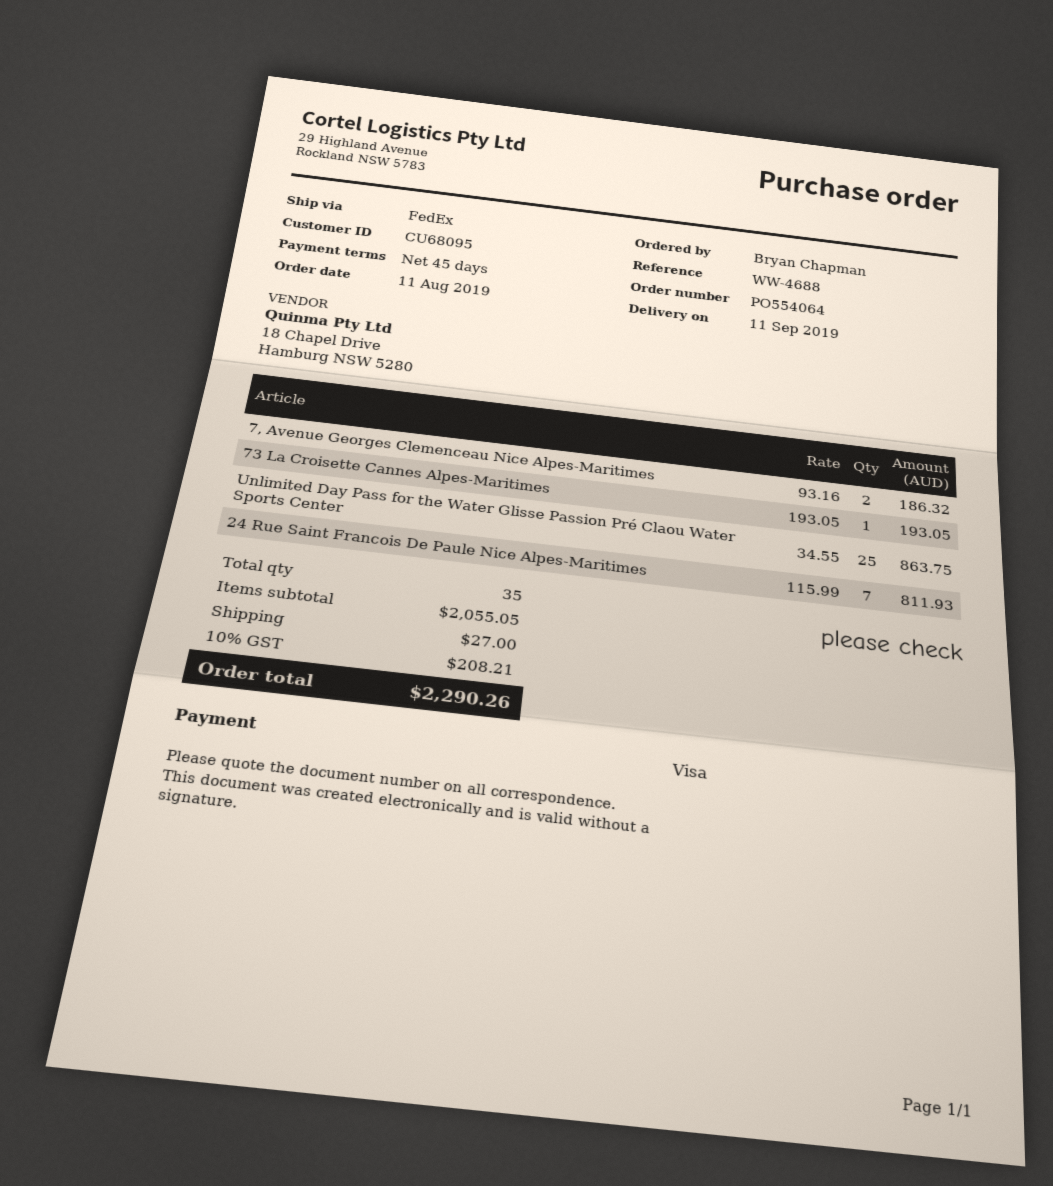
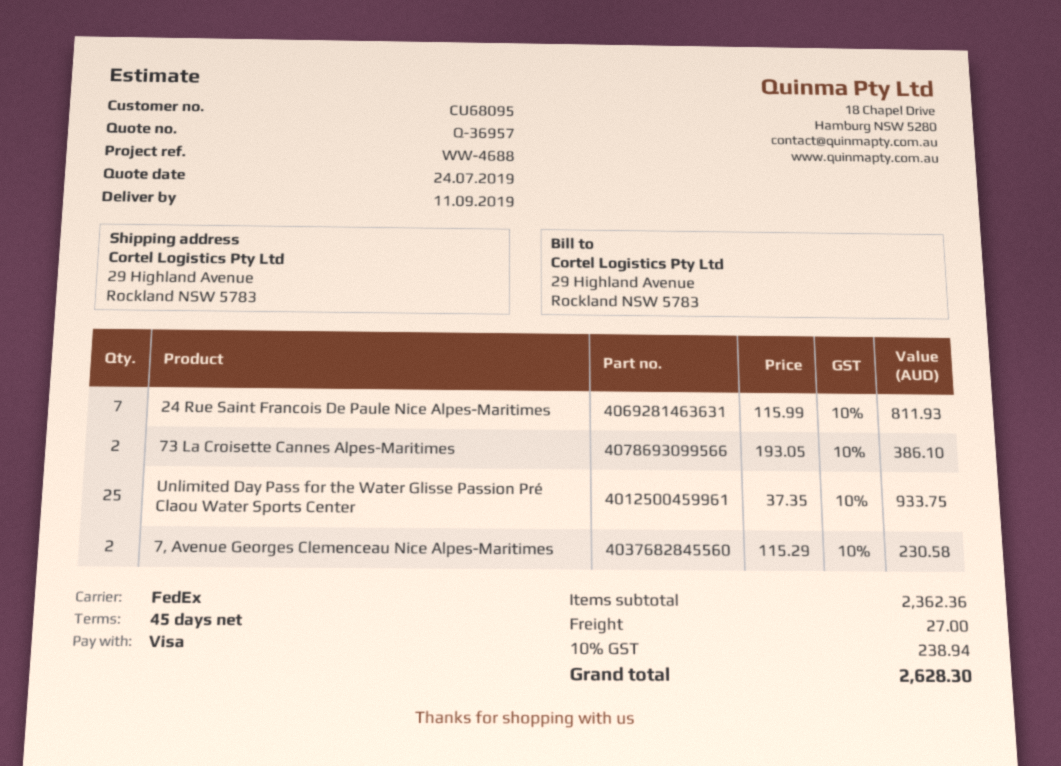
7, Avenue Georges Clemenceau Nice Alpes-Maritimes: 2 x 93.16 = 186.32 -> 2 x 115.29 = 230.58
73 La Croisette Cannes Alpes-Maritimes: 1 x 193.05 = 193.05 -> 2 x 193.05 = 386.10
Unlimited Day Pass for the Water Glisse Passion Pré Claou Water Sports Center: 25 x 34.55 = 863.75 -> 25 x 37.35 = 933.75
subtotal: 2055.05 -> 2362.36
tax: 10% = 208.21 -> 10% = 238.94
total: 2290.26 -> 2628.30

